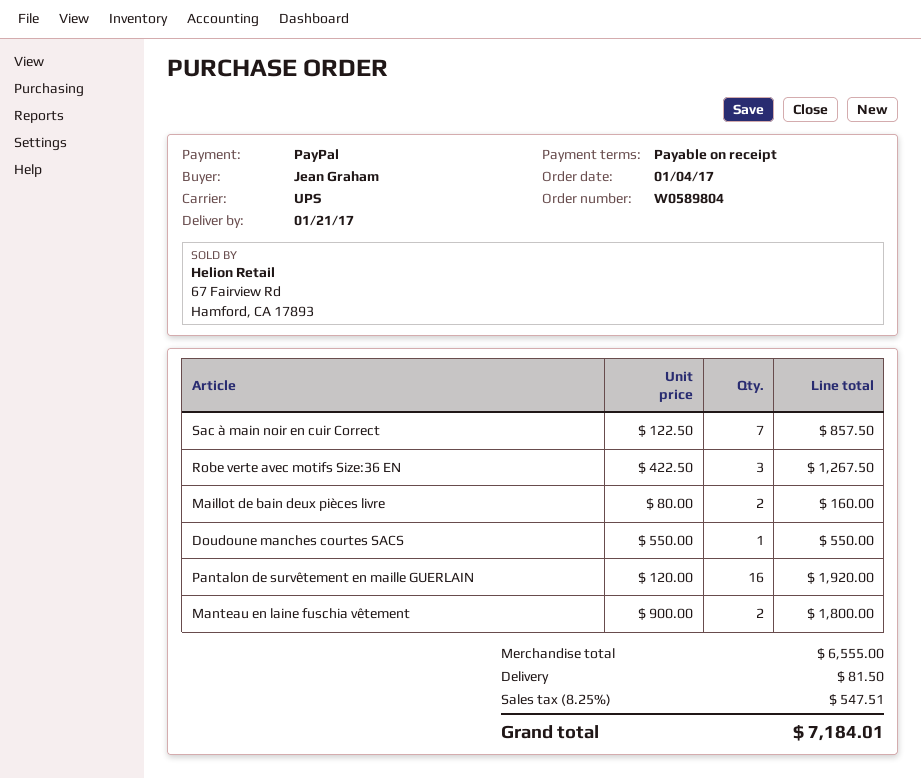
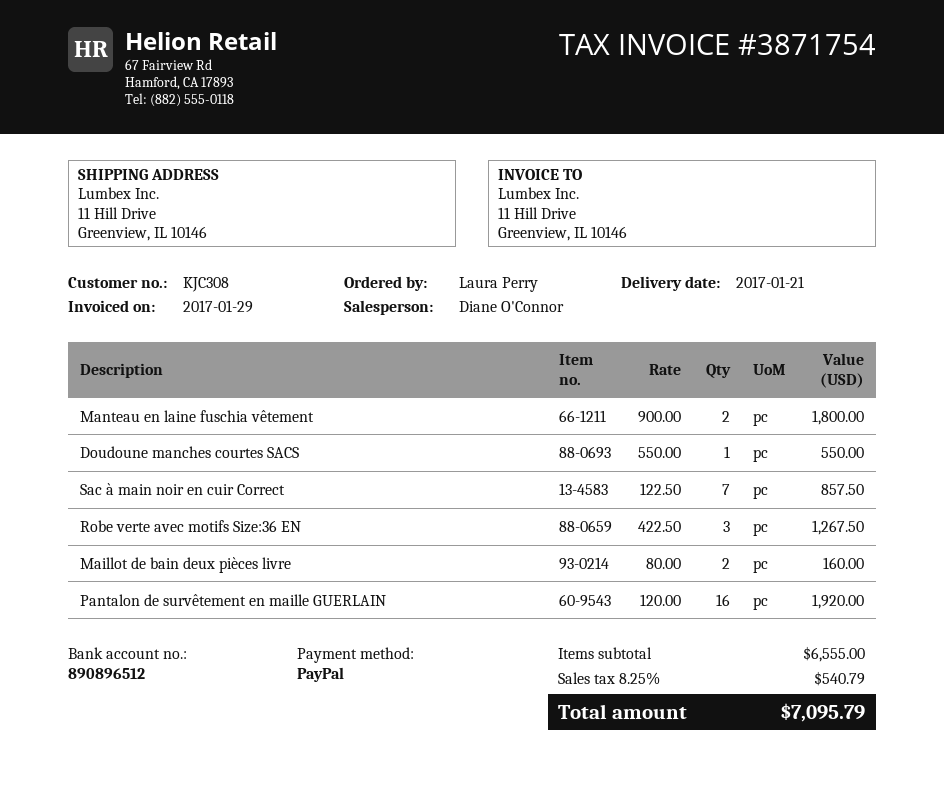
ordered by: Jean Graham -> Laura Perry
shipping: 81.50 -> none
tax: 8.25% = 547.51 -> 8.25% = 540.79
total: 7184.01 -> 7095.79

